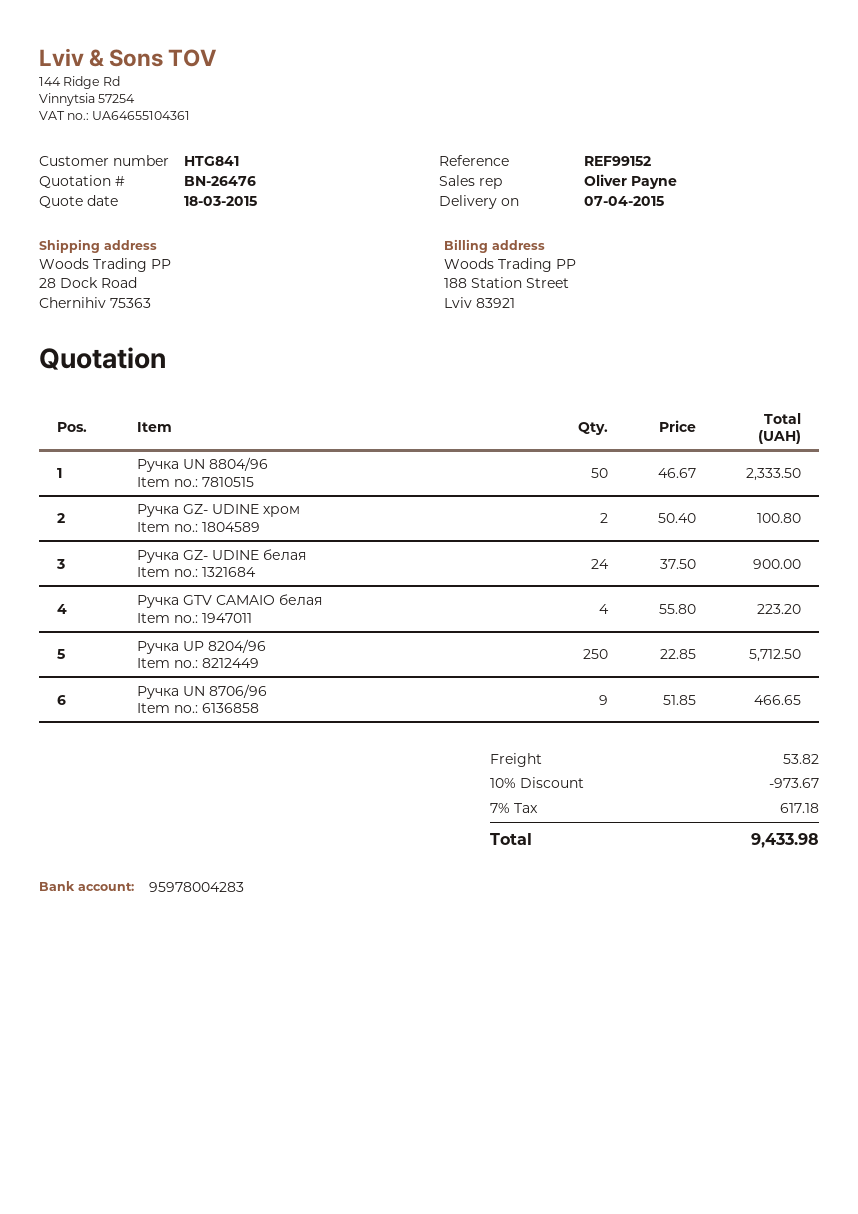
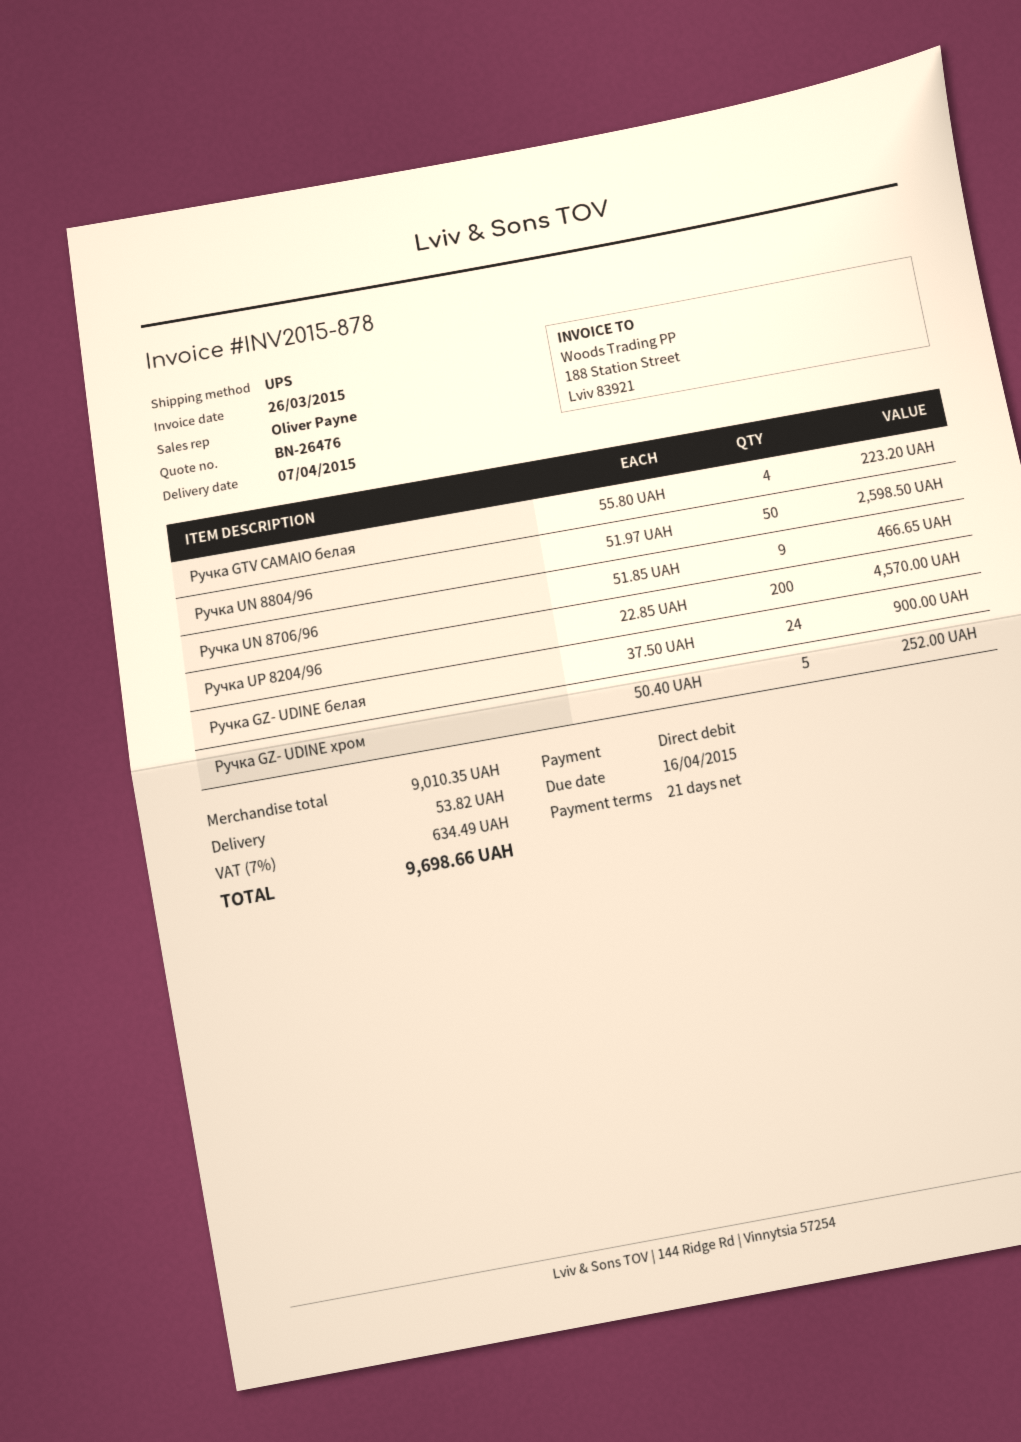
Ручка UN 8804/96: 50 x 46.67 = 2333.50 -> 50 x 51.97 = 2598.50
Ручка GZ- UDINE хром: 2 x 50.40 = 100.80 -> 5 x 50.40 = 252.00
Ручка UP 8204/96: 250 x 22.85 = 5712.50 -> 200 x 22.85 = 4570.00
discount: 10% = 973.67 -> none
tax: 7% = 617.18 -> 7% = 634.49
total: 9433.98 -> 9698.66

